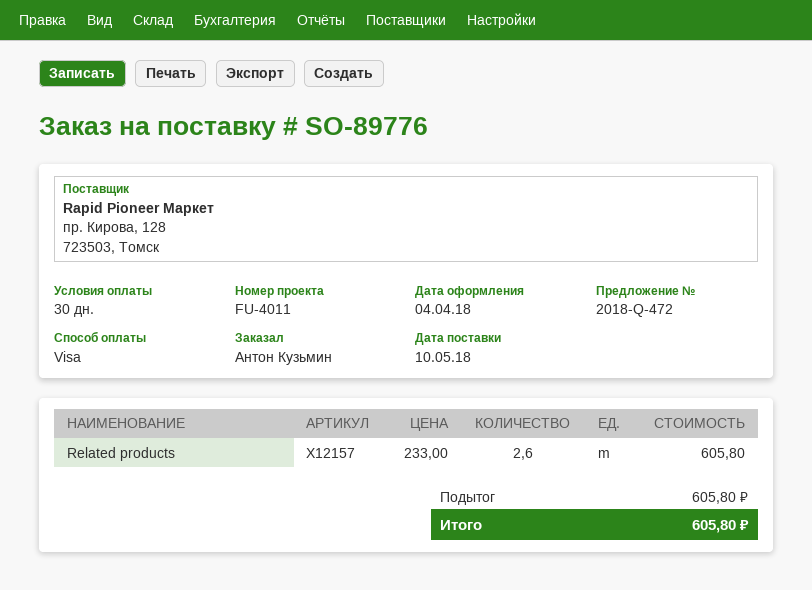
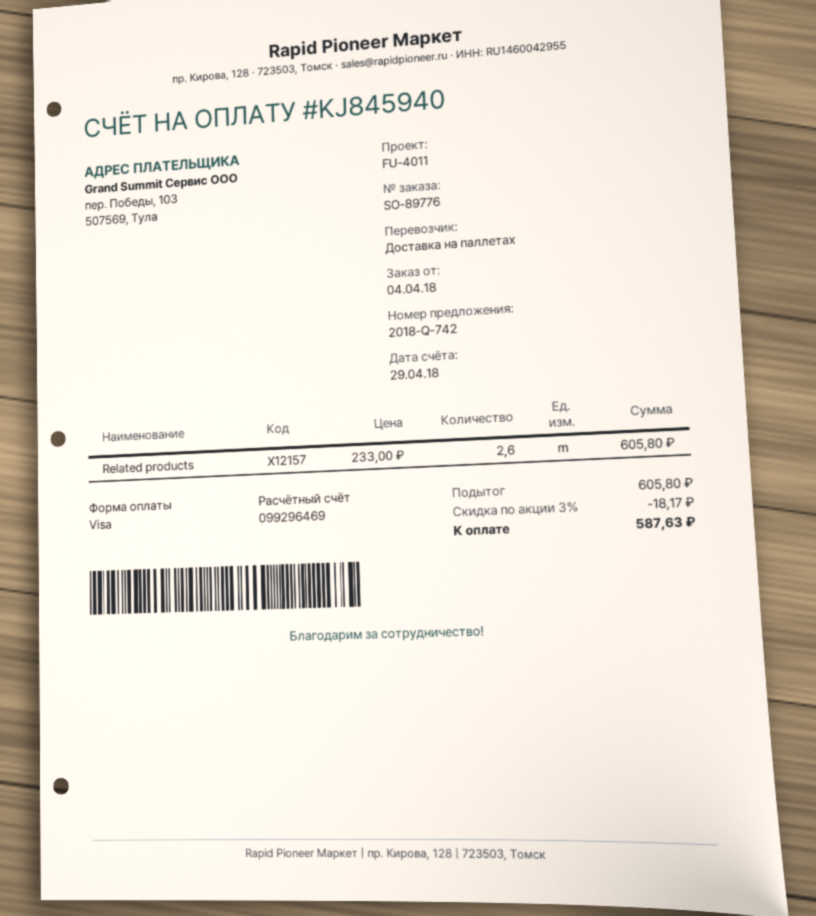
quote number: 2018-Q-472 -> 2018-Q-742
discount: none -> 3% = 18.17
total: 605.80 -> 587.63

